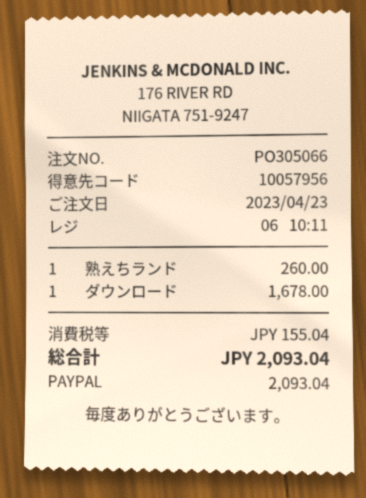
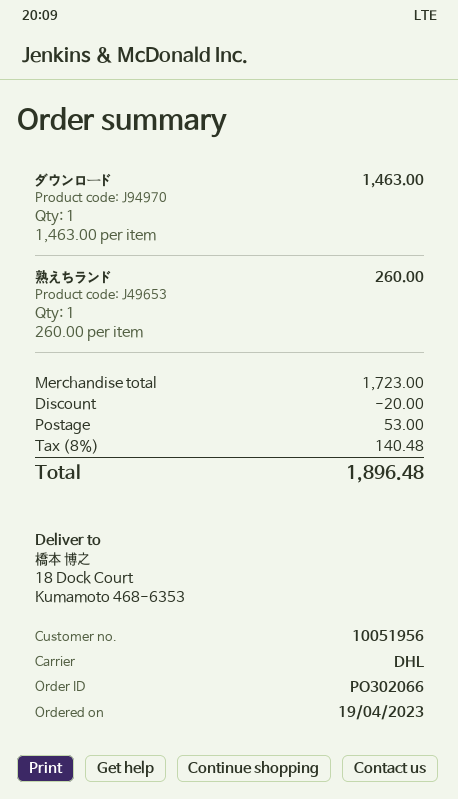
order number: PO305066 -> PO302066
order date: 2023-04-23 -> 2023-04-19
customer number: 10057956 -> 10051956
ダウンロード: 1 for 1678.00 -> 1 for 1463.00
discount: none -> 20.00
shipping: none -> 53.00
tax: 155.04 -> 140.48
total: 2093.04 -> 1896.48

